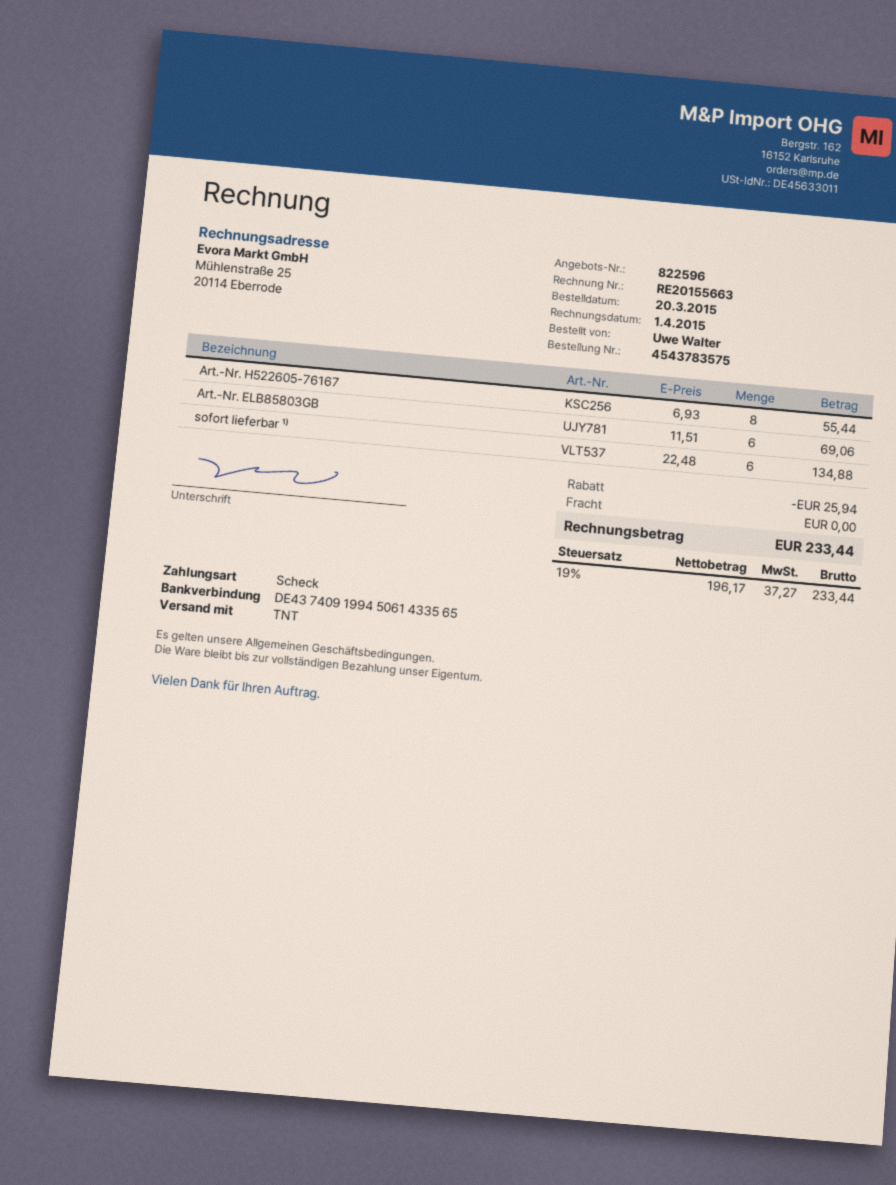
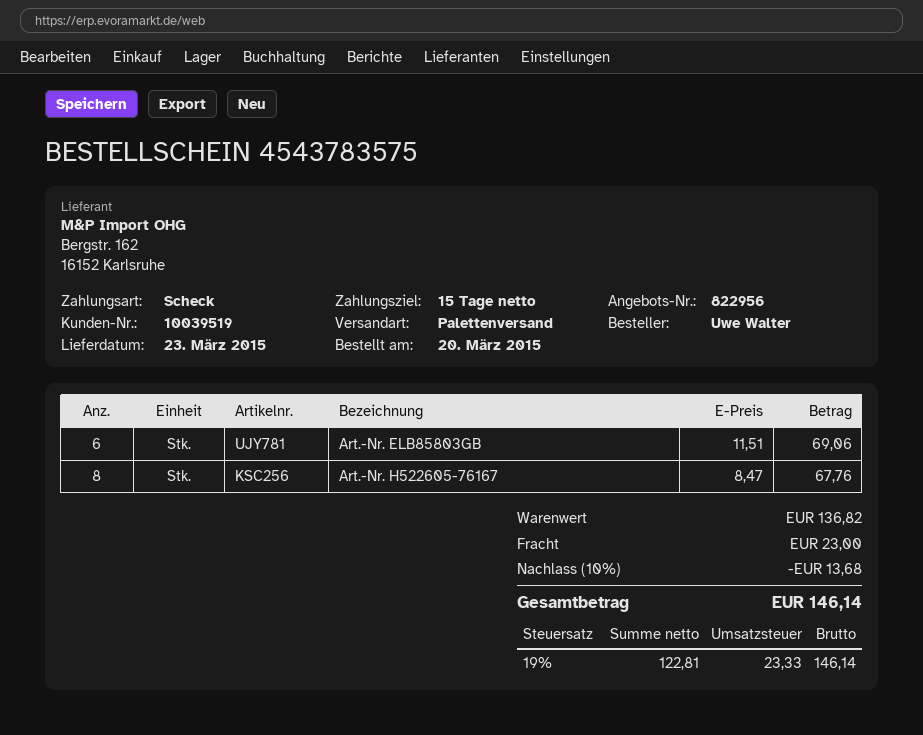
quote number: 822596 -> 822956
shipping method: TNT -> pallet freight
Art.-Nr. H522605-76167: 8 x 6.93 = 55.44 -> 8 x 8.47 = 67.76
sofort lieferbar ¹⁾: 6 x 22.48 = 134.88 -> none
discount: 25.94 -> 13.68
shipping: 0.00 -> 23.00
net: 196.17 -> 122.81
tax: 19% = 37.27 -> 19% = 23.33
total: 233.44 -> 146.14

